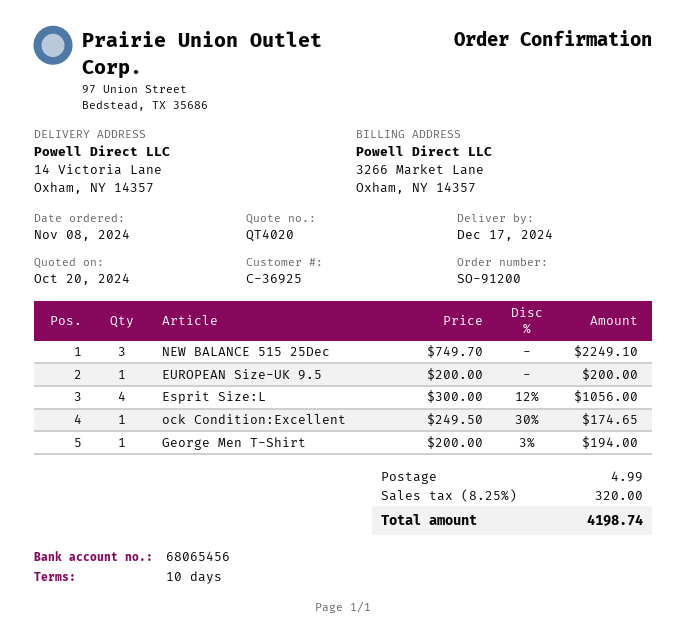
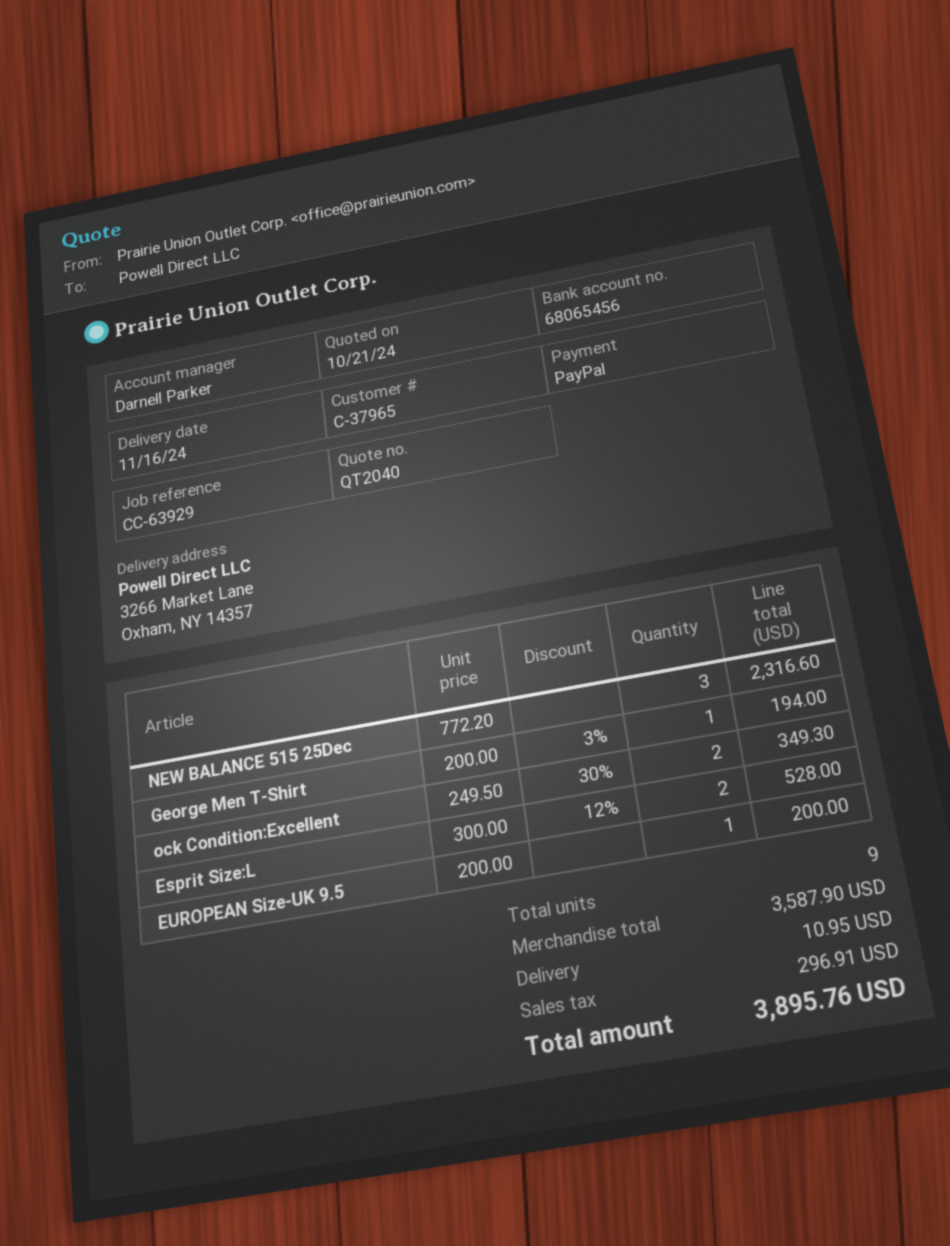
quote number: QT4020 -> QT2040
quote date: 2024-10-20 -> 2024-10-21
delivery date: 2024-12-17 -> 2024-11-16
customer number: C-36925 -> C-37965
ship to: 14 Victoria Lane, Oxham, NY 14357 -> 3266 Market Lane, Oxham, NY 14357
NEW BALANCE 515 25Dec: 3 x 749.70 = 2249.10 -> 3 x 772.20 = 2316.60
Esprit Size:L: 4 x 300.00 - 12% = 1056.00 -> 2 x 300.00 - 12% = 528.00
ock Condition:Excellent: 1 x 249.50 - 30% = 174.65 -> 2 x 249.50 - 30% = 349.30
shipping: 4.99 -> 10.95
tax: 320.00 -> 296.91
total: 4198.74 -> 3895.76

